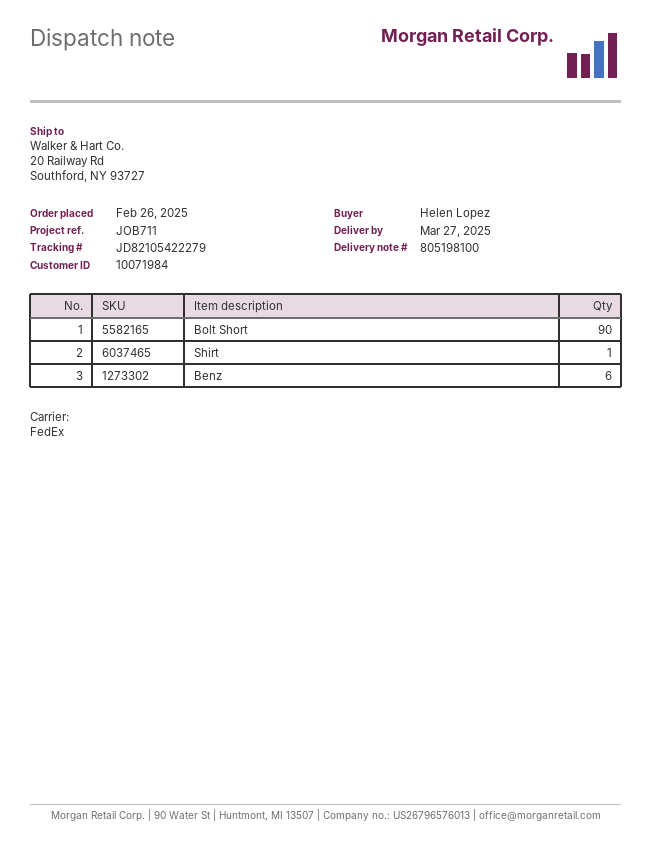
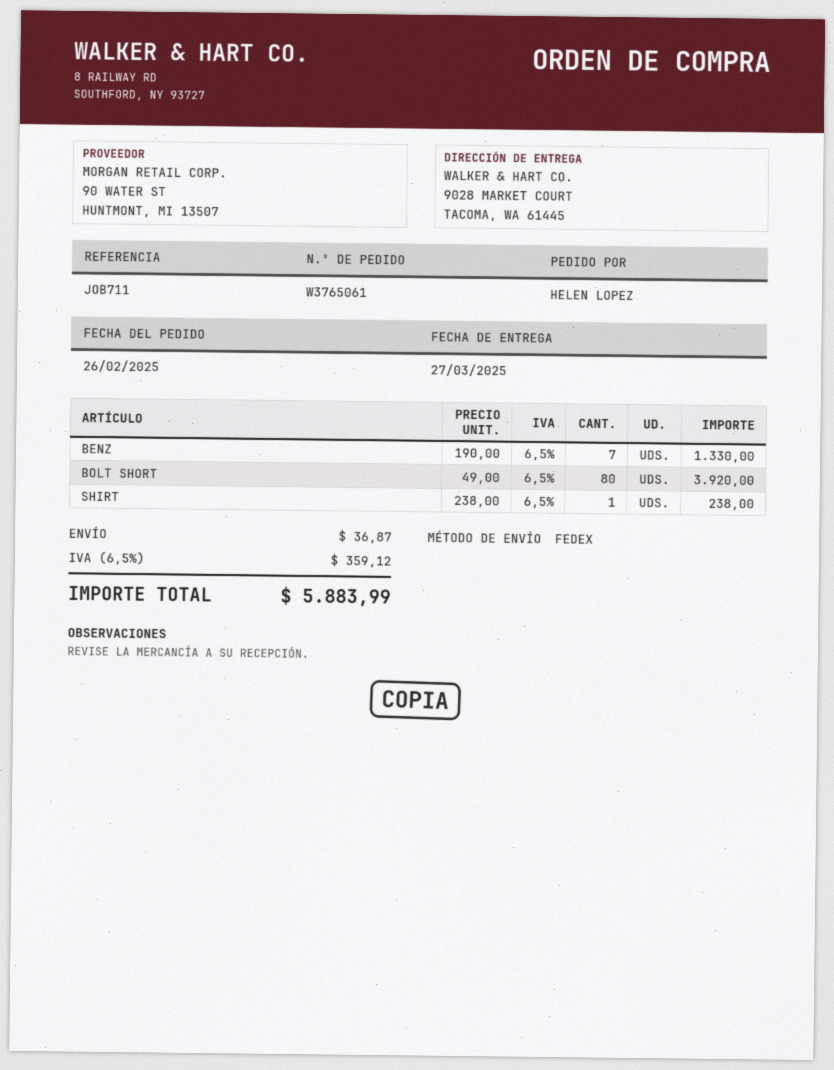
ship to: 20 Railway Rd, Southford, NY 93727 -> 9028 MARKET COURT, TACOMA, WA 61445
Bolt Short: 90 -> 80
Benz: 6 -> 7

